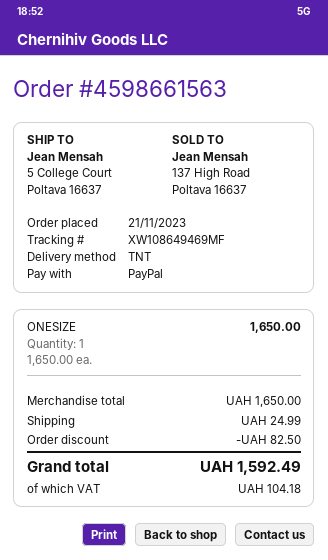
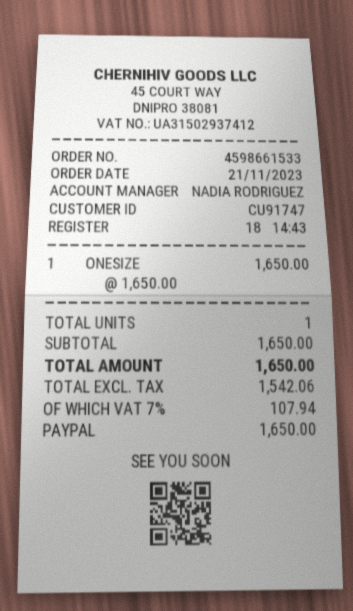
order number: 4598661563 -> 4598661533
discount: 82.50 -> none
shipping: 24.99 -> none
tax: 104.18 -> 107.94
total: 1592.49 -> 1650.00

